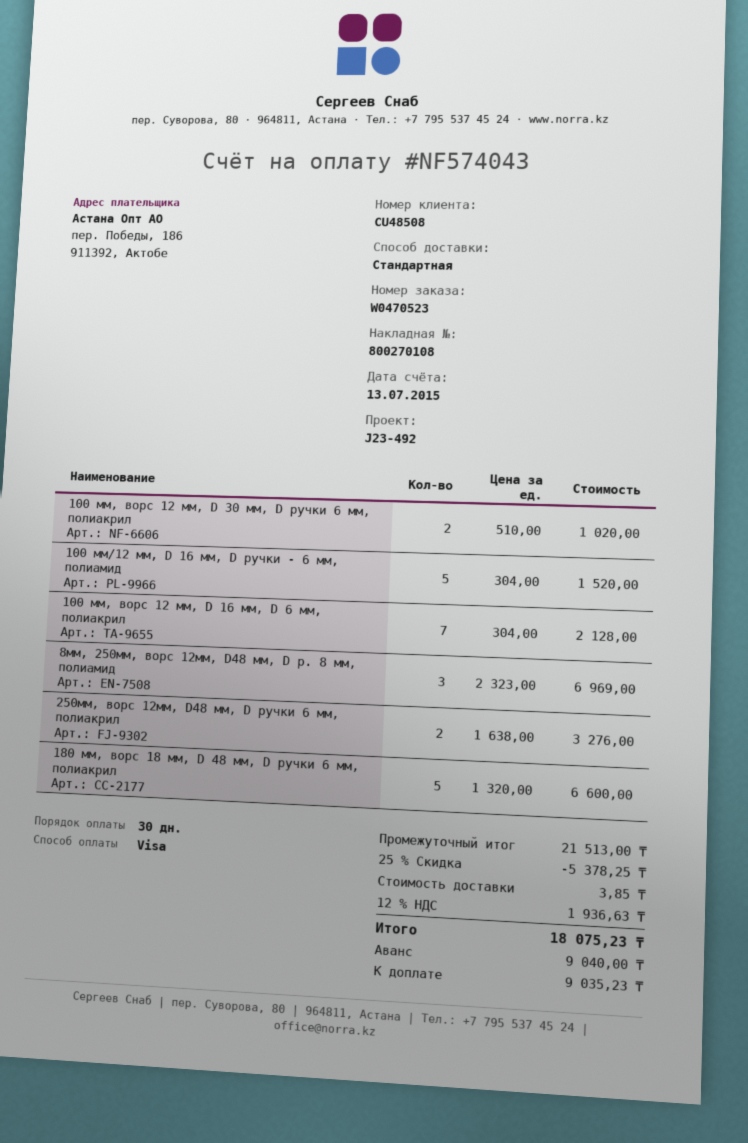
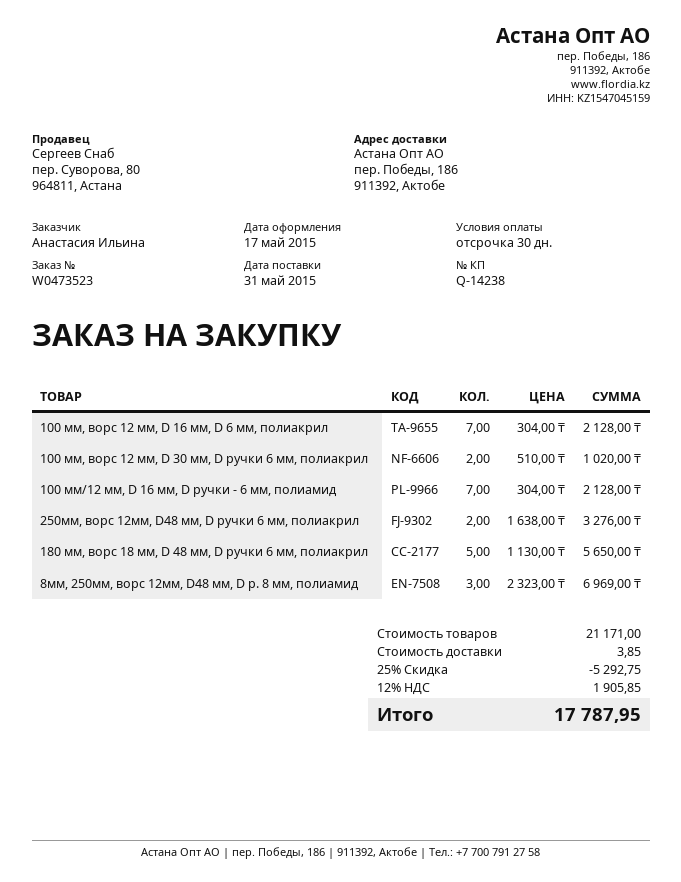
order number: W0470523 -> W0473523
100 мм/12 мм, D 16 мм, D ручки - 6 мм, полиамид: 5 x 304.00 = 1520.00 -> 7 x 304.00 = 2128.00
180 мм, ворс 18 мм, D 48 мм, D ручки 6 мм, полиакрил: 5 x 1320.00 = 6600.00 -> 5 x 1130.00 = 5650.00
subtotal: 21513.00 -> 21171.00
discount: 25% = 5378.25 -> 25% = 5292.75
tax: 12% = 1936.63 -> 12% = 1905.85
total: 18075.23 -> 17787.95

